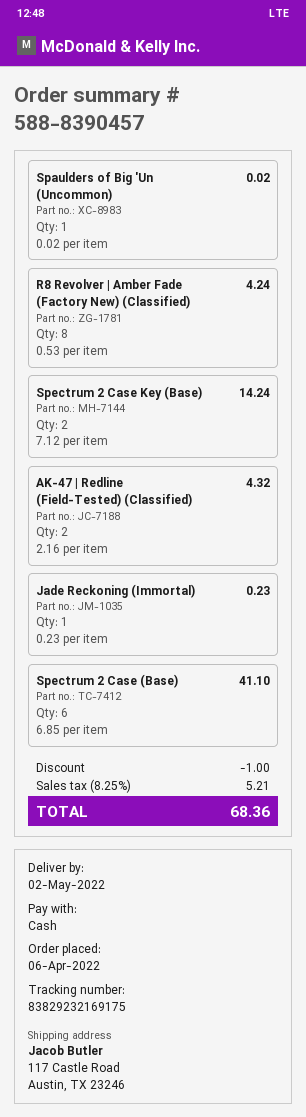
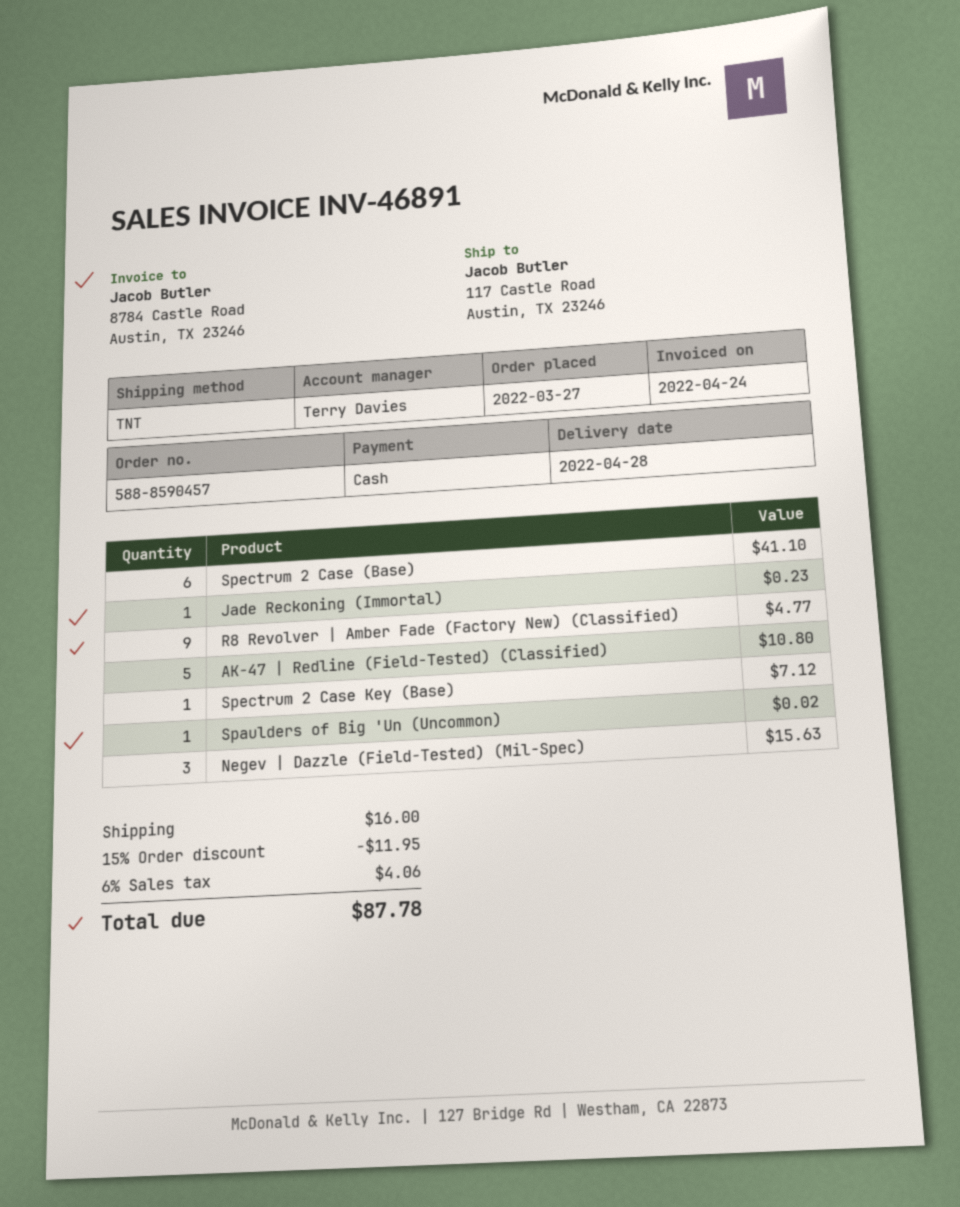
order number: 588-8390457 -> 588-8590457
order date: 2022-04-06 -> 2022-03-27
delivery date: 2022-05-02 -> 2022-04-28
R8 Revolver | Amber Fade (Factory New) (Classified): 8 for 4.24 -> 9 for 4.77
Spectrum 2 Case Key (Base): 2 for 14.24 -> 1 for 7.12
AK-47 | Redline (Field-Tested) (Classified): 2 for 4.32 -> 5 for 10.80
Negev | Dazzle (Field-Tested) (Mil-Spec): none -> 3 for 15.63
discount: 1.00 -> 11.95
shipping: none -> 16.00
tax: 8.25% = 5.21 -> 6% = 4.06
total: 68.36 -> 87.78

